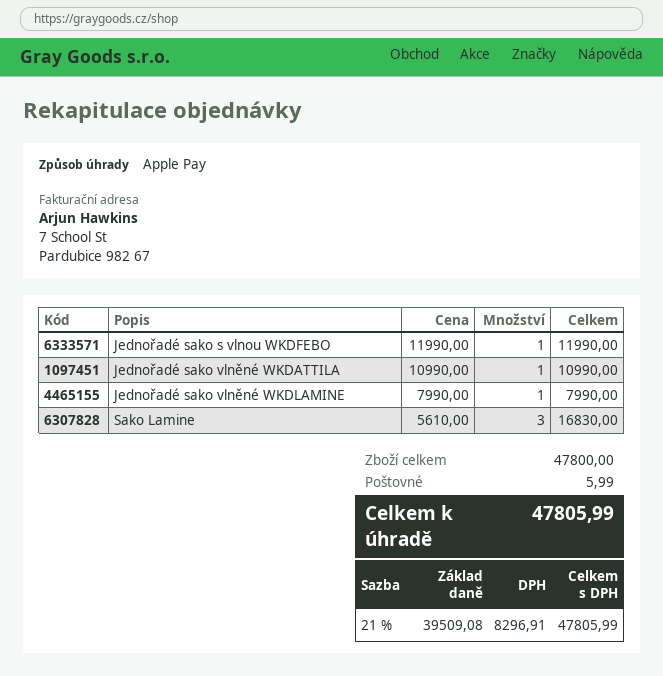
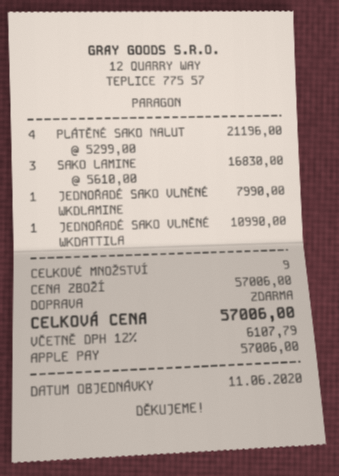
Jednořadé sako s vlnou WKDFEBO: 1 x 11990.00 = 11990.00 -> none
PLÁTĚNÉ SAKO NALUT: none -> 4 x 5299.00 = 21196.00
subtotal: 47800.00 -> 57006.00
shipping: 5.99 -> 0.00
tax: 21% = 8296.91 -> 12% = 6107.79
total: 47805.99 -> 57006.00

